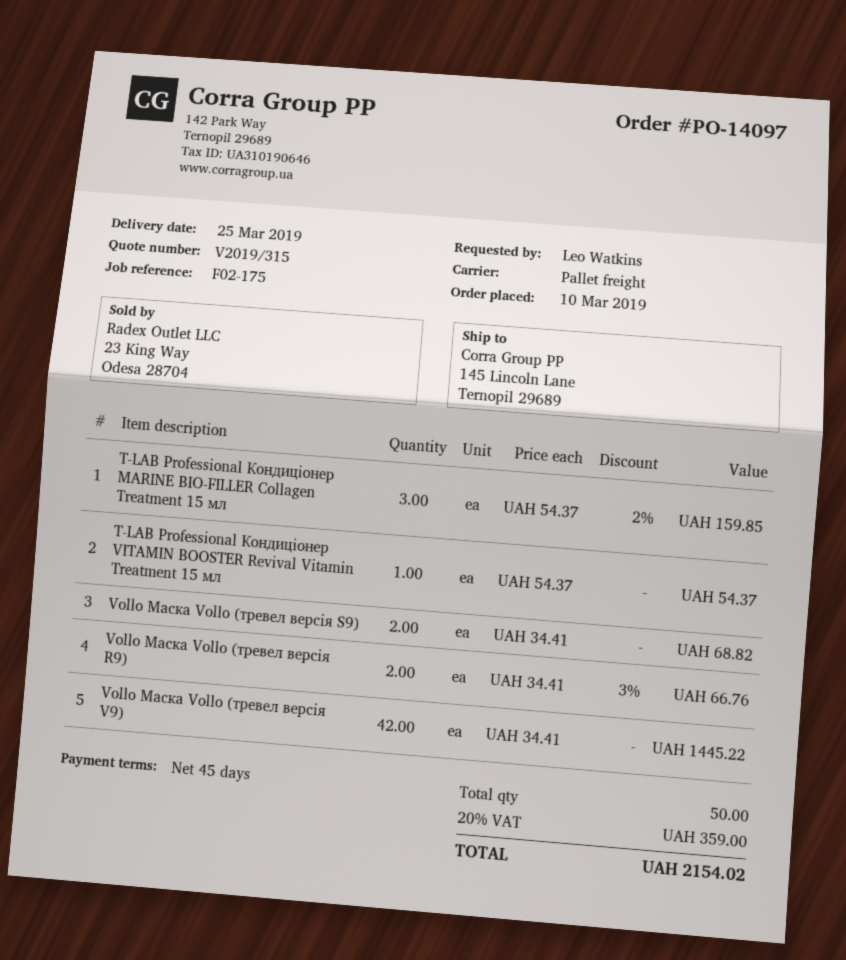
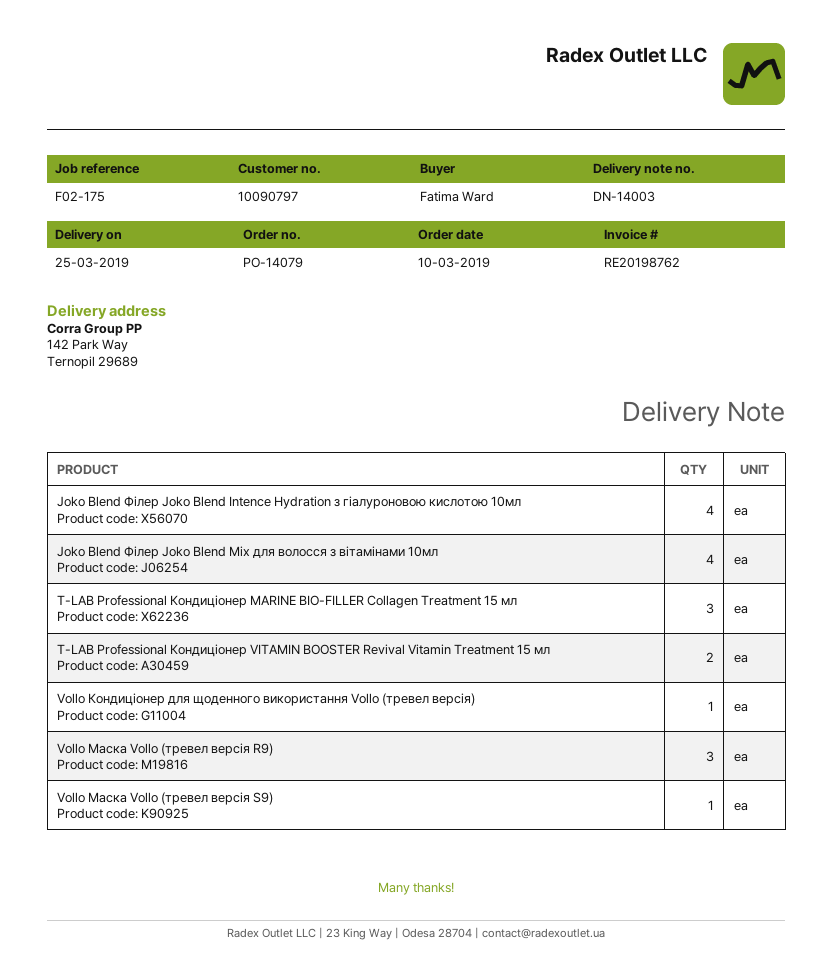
order number: PO-14097 -> PO-14079
ordered by: Leo Watkins -> Fatima Ward
ship to: 145 Lincoln Lane, Ternopil 29689 -> 142 Park Way, Ternopil 29689
T-LAB Professional Кондиціонер VITAMIN BOOSTER Revival Vitamin Treatment 15 мл: 1 -> 2
Vollo Маска Vollo (тревел версія S9): 2 -> 1
Vollo Маска Vollo (тревел версія R9): 2 -> 3
Vollo Маска Vollo (тревел версія V9): 42 -> none
Joko Blend Філер Joko Blend Intence Hydration з гіалуроновою кислотою 10мл: none -> 4
Joko Blend Філер Joko Blend Mix для волосся з вітамінами 10мл: none -> 4
Vollo Кондиціонер для щоденного використання Vollo (тревел версія): none -> 1

